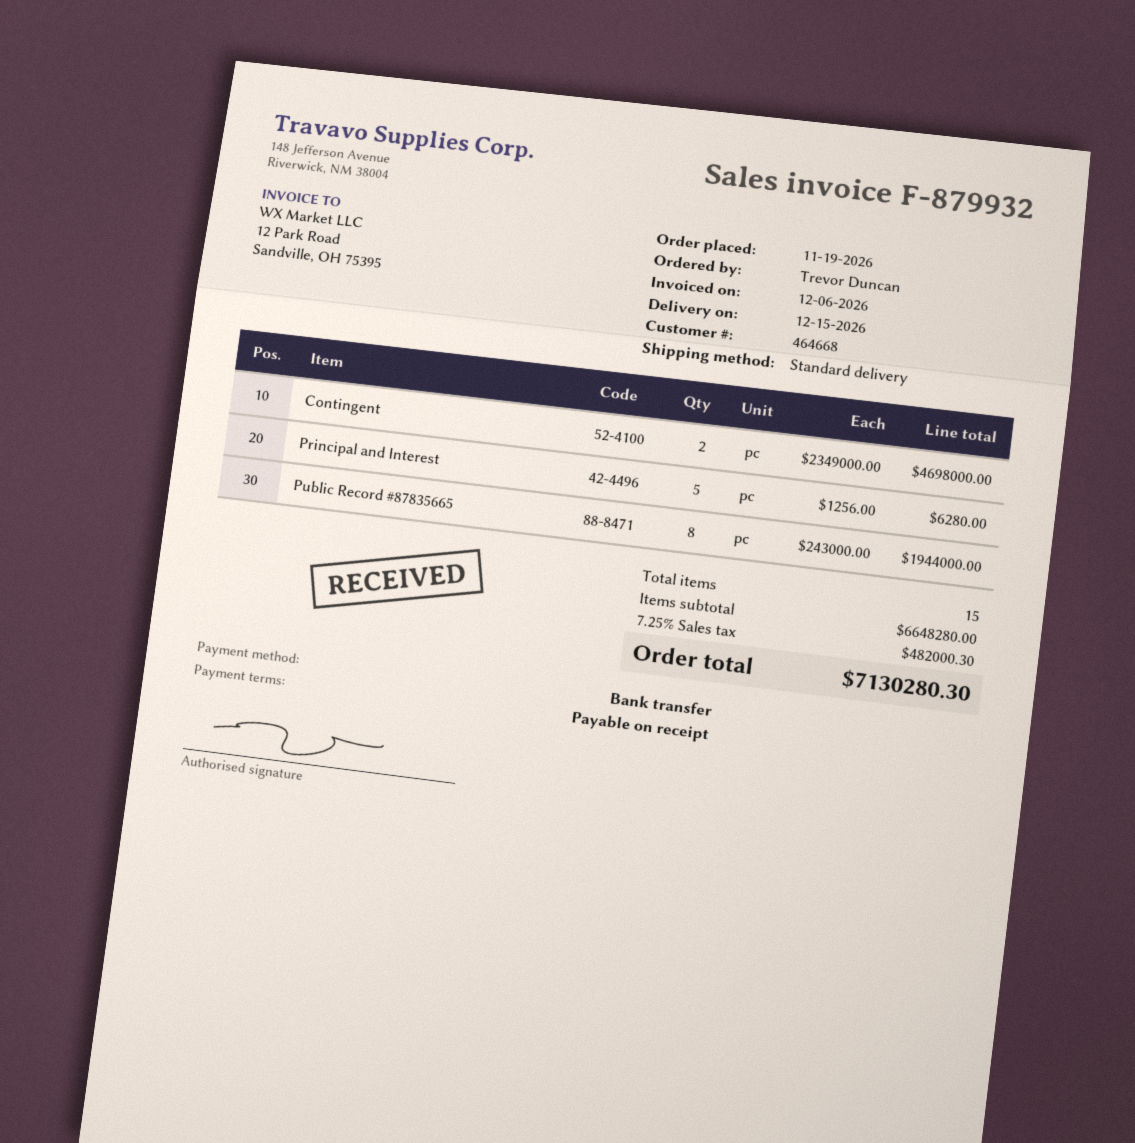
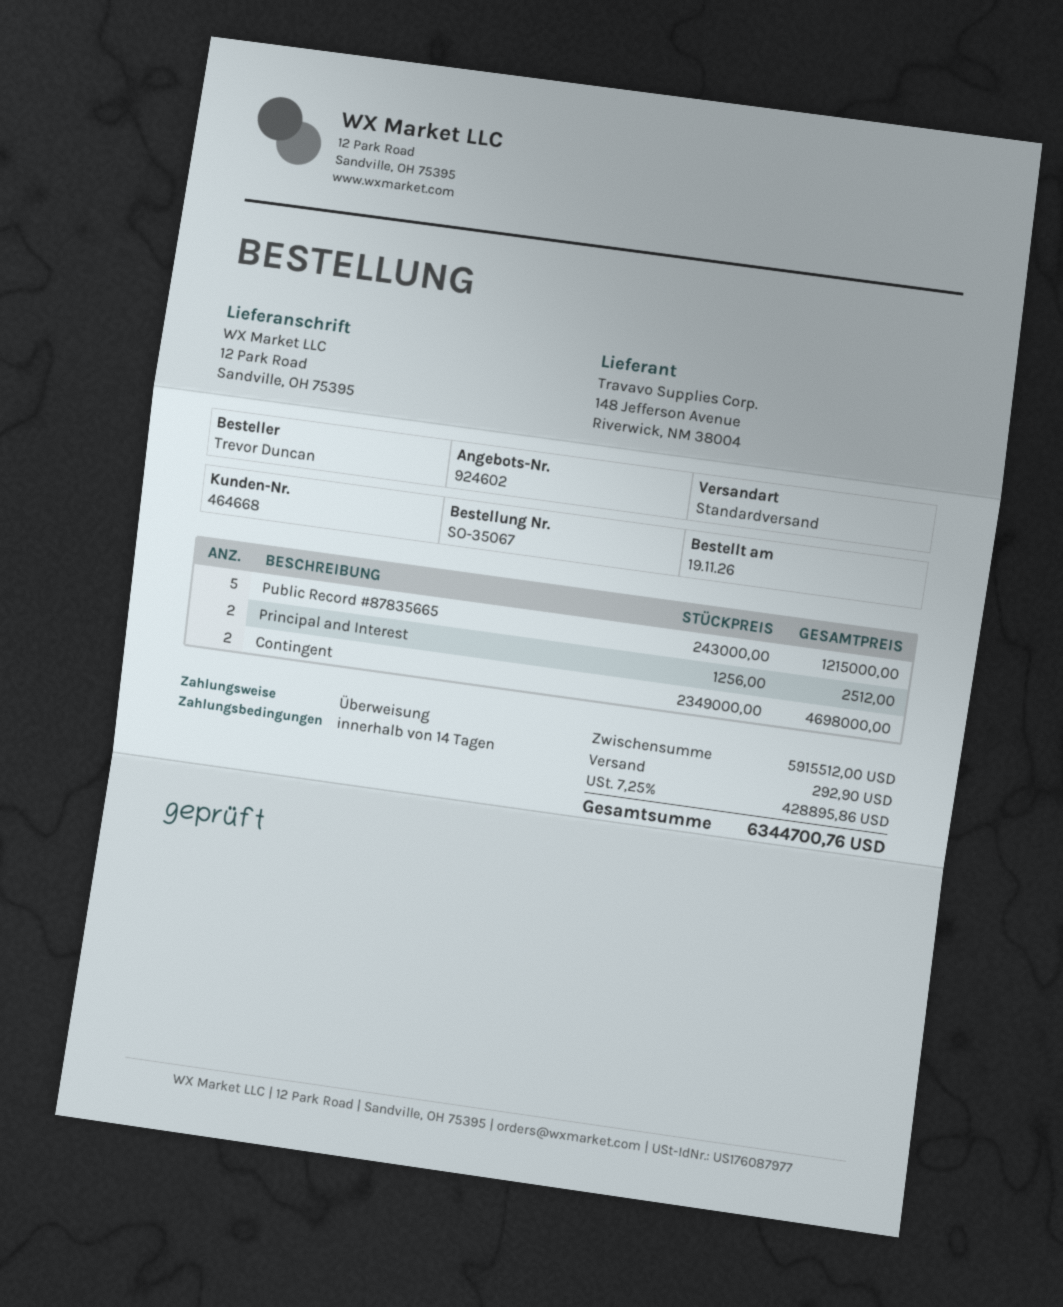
payment terms: on receipt -> 14 days
Principal and Interest: 5 x 1256.00 = 6280.00 -> 2 x 1256.00 = 2512.00
Public Record #87835665: 8 x 243000.00 = 1944000.00 -> 5 x 243000.00 = 1215000.00
subtotal: 6648280.00 -> 5915512.00
shipping: none -> 292.90
tax: 7.25% = 482000.30 -> 7.25% = 428895.86
total: 7130280.30 -> 6344700.76

